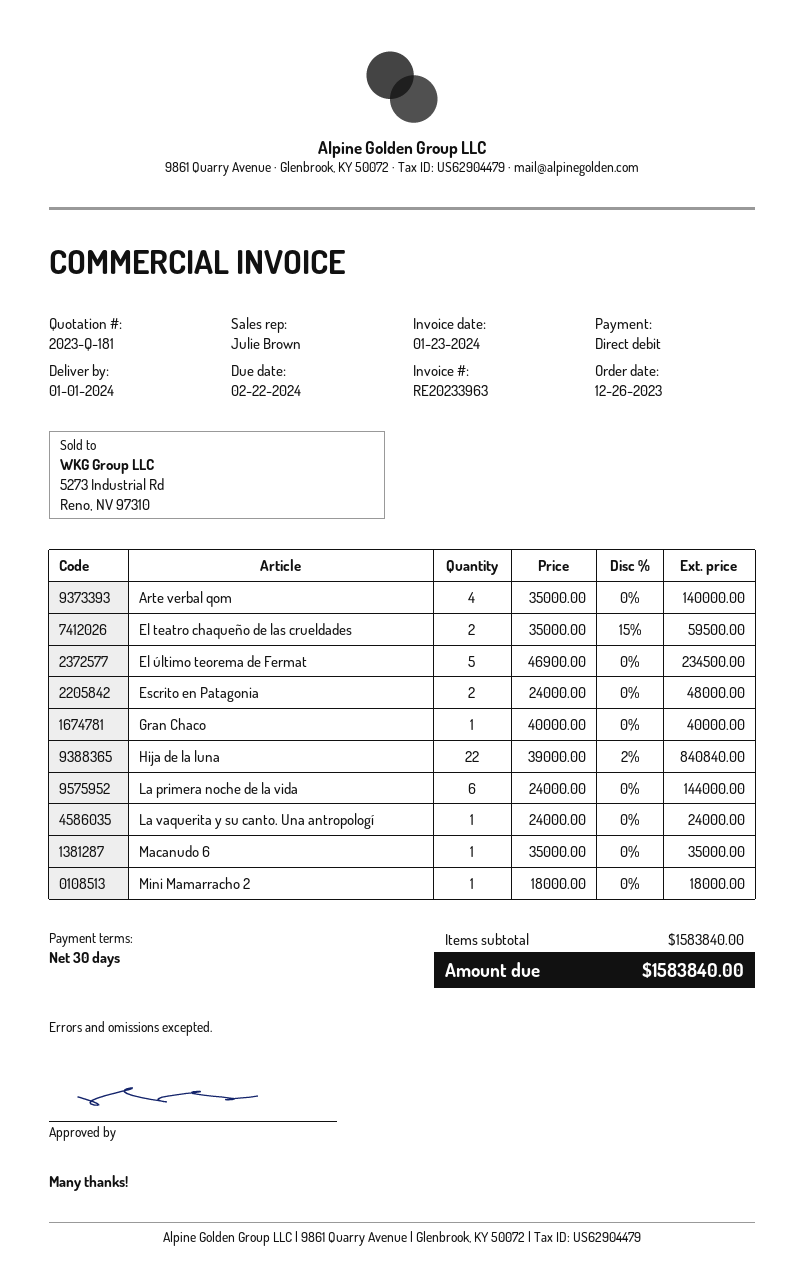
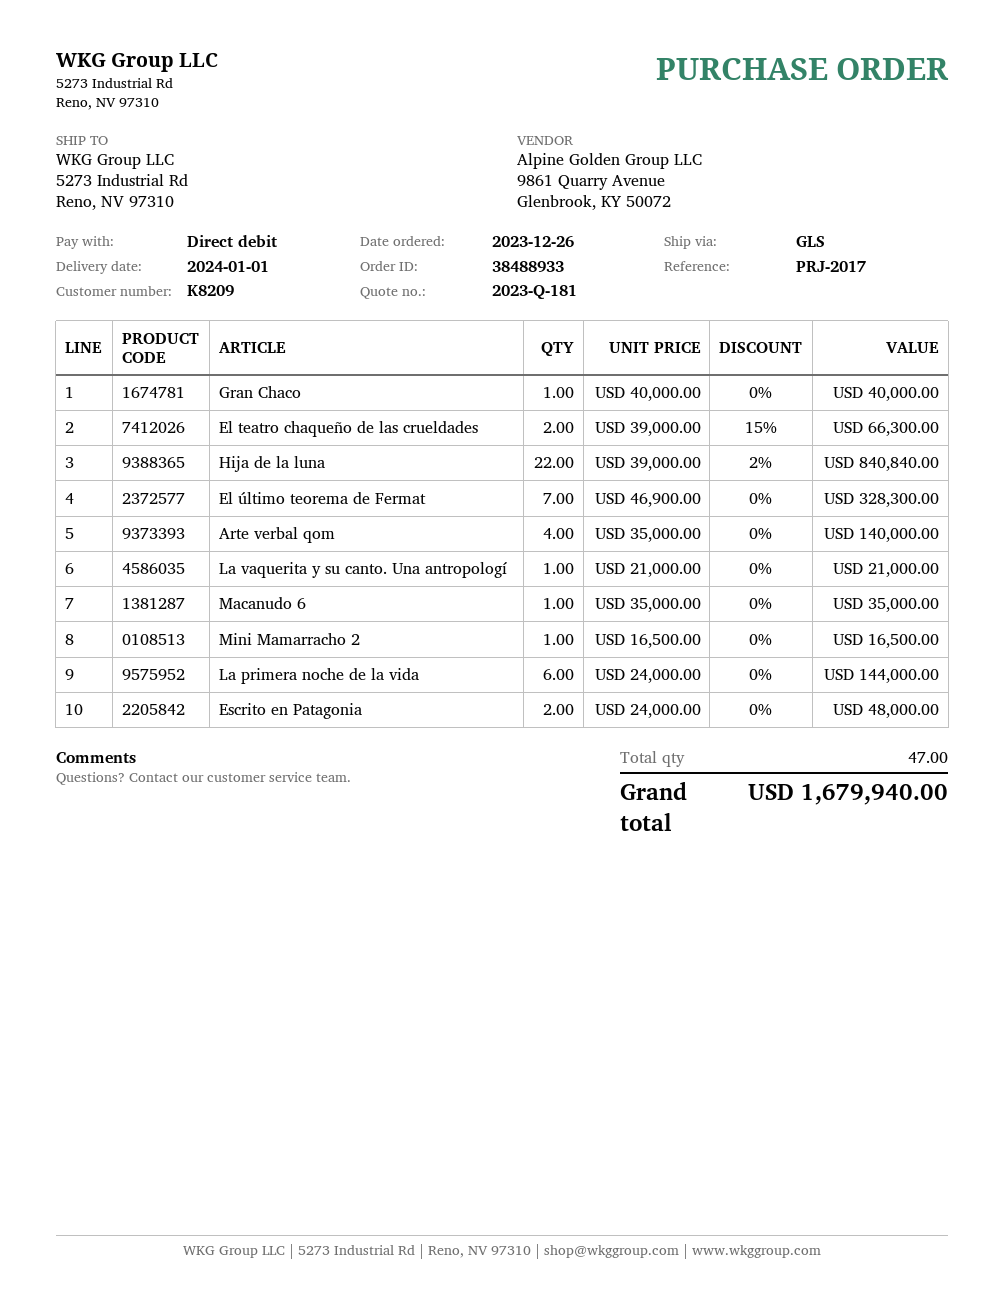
El teatro chaqueño de las crueldades: 2 x 35000.00 - 15% = 59500.00 -> 2 x 39000.00 - 15% = 66300.00
El último teorema de Fermat: 5 x 46900.00 = 234500.00 -> 7 x 46900.00 = 328300.00
La vaquerita y su canto. Una antropologí: 1 x 24000.00 = 24000.00 -> 1 x 21000.00 = 21000.00
Mini Mamarracho 2: 1 x 18000.00 = 18000.00 -> 1 x 16500.00 = 16500.00
total: 1583840.00 -> 1679940.00

